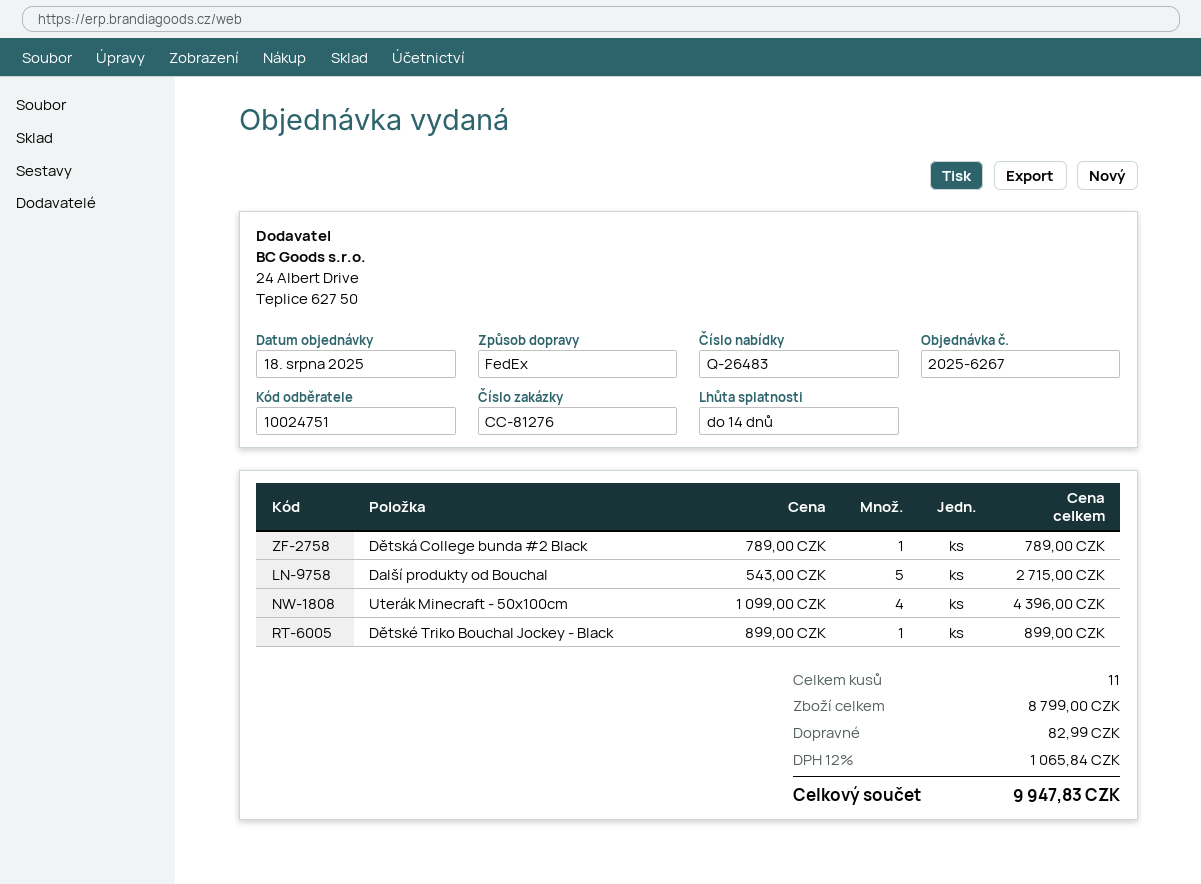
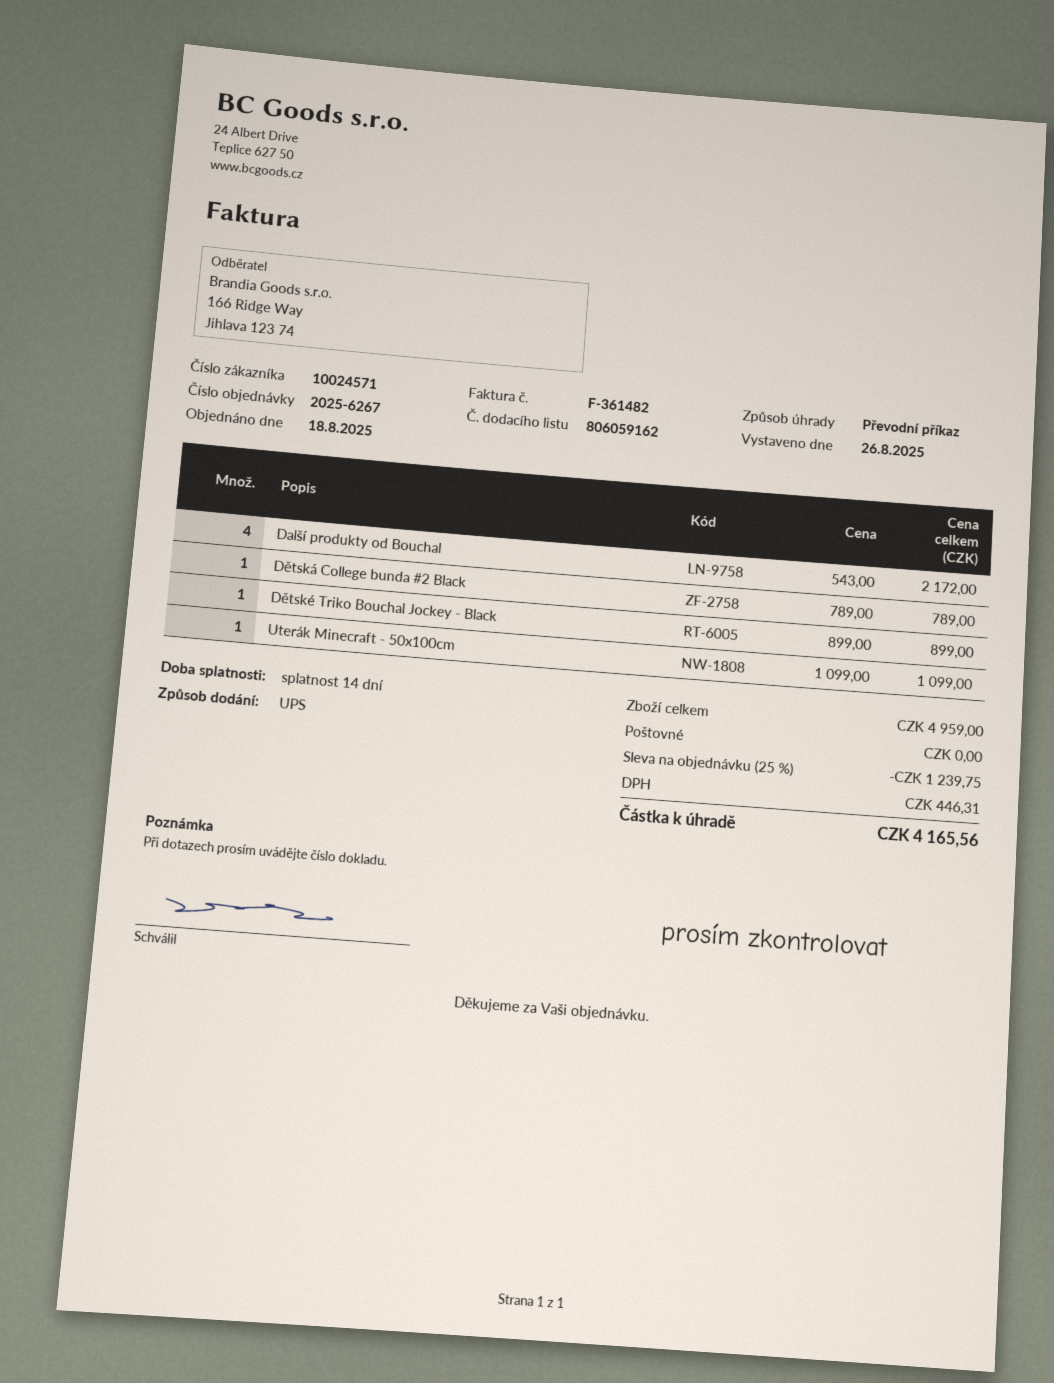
customer number: 10024751 -> 10024571
shipping method: FedEx -> UPS
Další produkty od Bouchal: 5 x 543.00 = 2715.00 -> 4 x 543.00 = 2172.00
Uterák Minecraft - 50x100cm: 4 x 1099.00 = 4396.00 -> 1 x 1099.00 = 1099.00
subtotal: 8799.00 -> 4959.00
discount: none -> 25% = 1239.75
shipping: 82.99 -> 0.00
tax: 1065.84 -> 446.31
total: 9947.83 -> 4165.56

